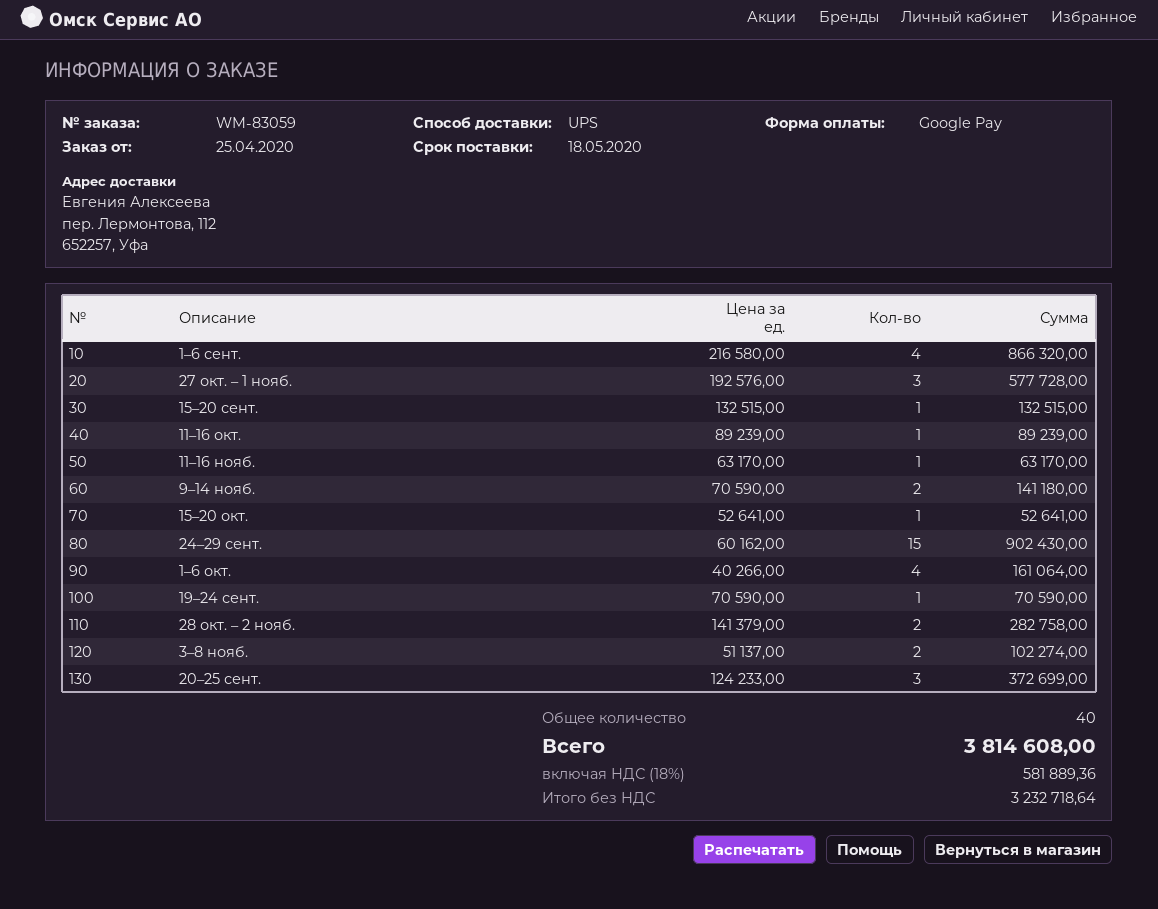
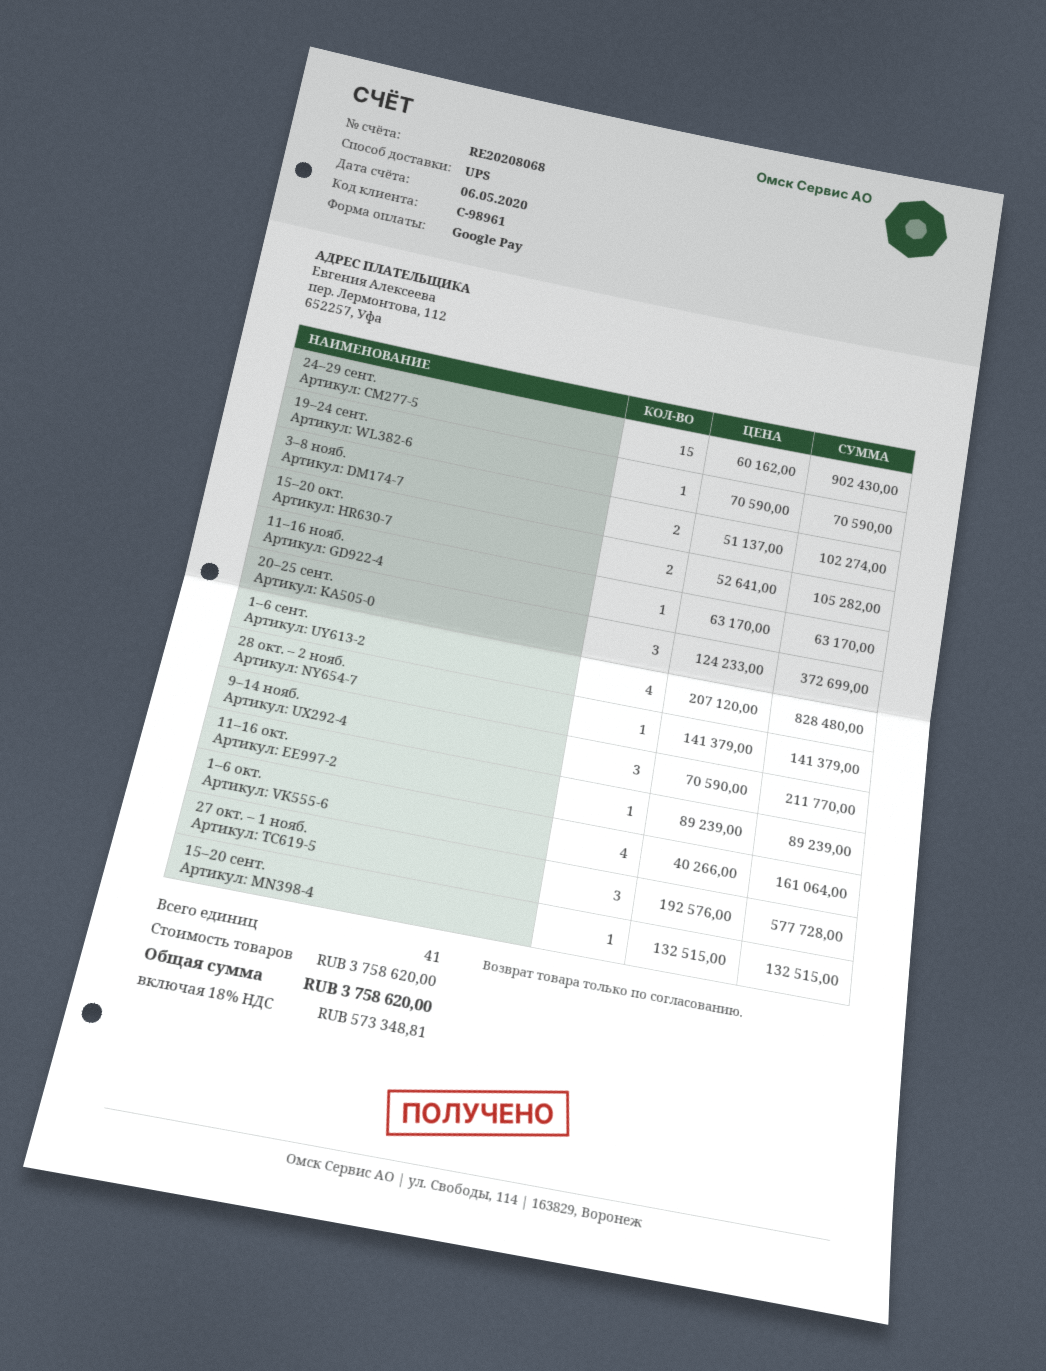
1–6 сент.: 4 x 216580.00 = 866320.00 -> 4 x 207120.00 = 828480.00
9–14 нояб.: 2 x 70590.00 = 141180.00 -> 3 x 70590.00 = 211770.00
15–20 окт.: 1 x 52641.00 = 52641.00 -> 2 x 52641.00 = 105282.00
28 окт. – 2 нояб.: 2 x 141379.00 = 282758.00 -> 1 x 141379.00 = 141379.00
total quantity: 40 -> 41
tax: 18% = 581889.36 -> 18% = 573348.81
total: 3814608.00 -> 3758620.00

